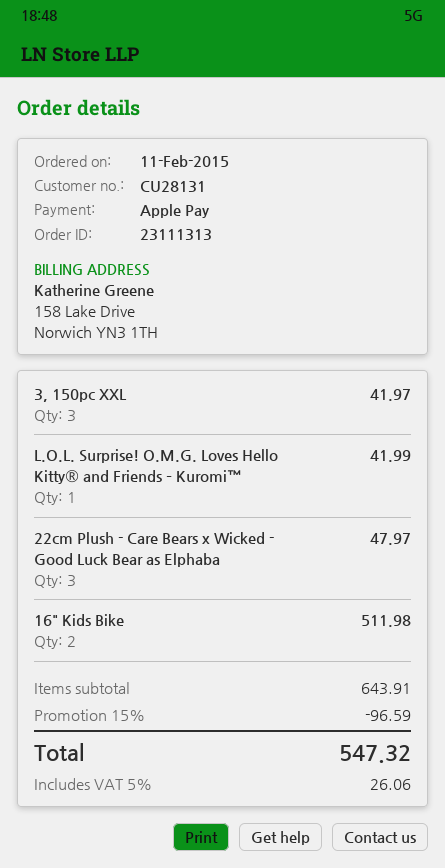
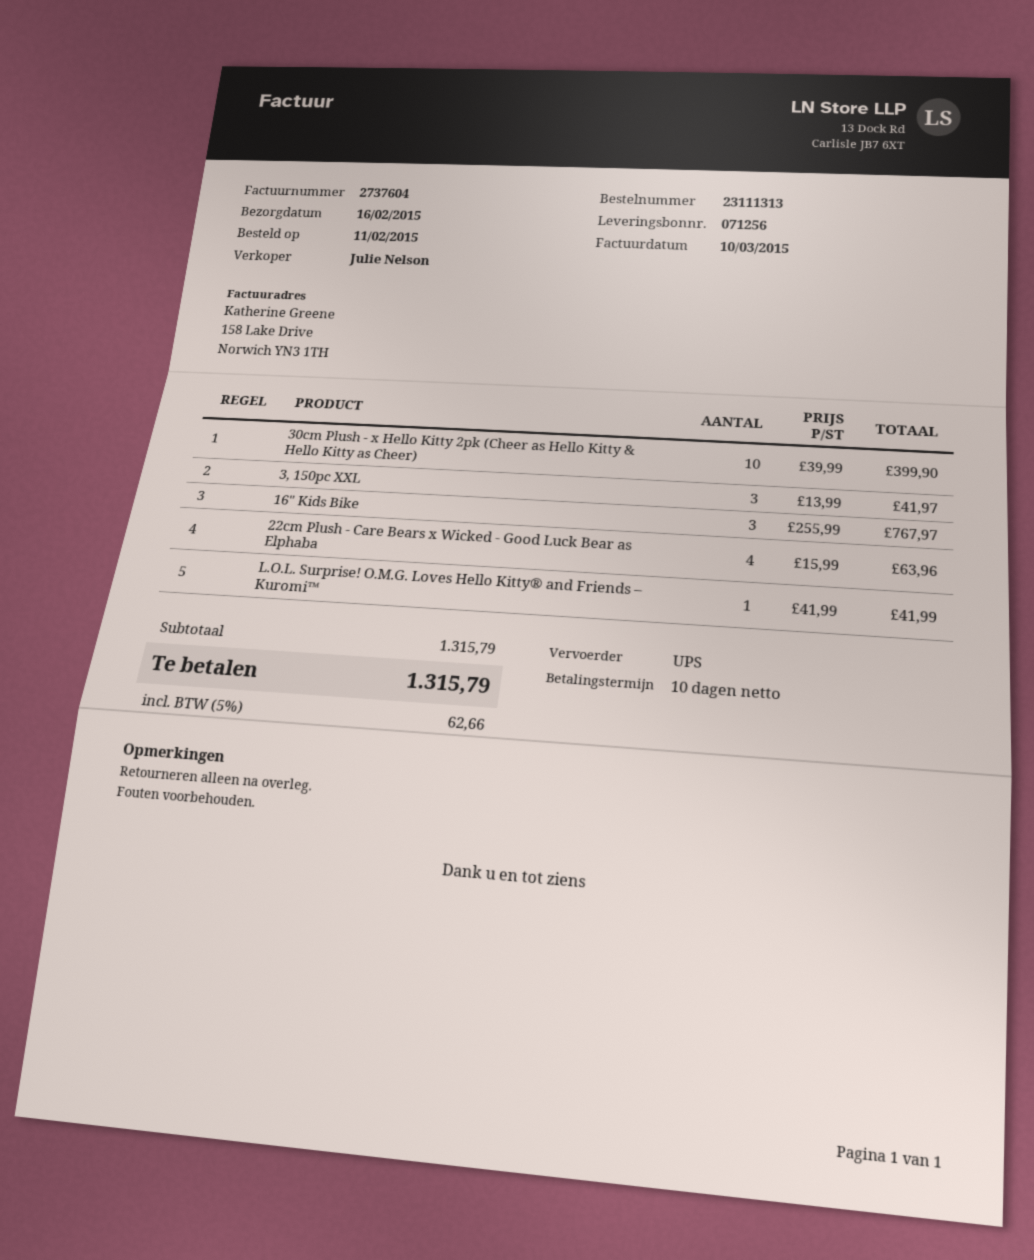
22cm Plush - Care Bears x Wicked - Good Luck Bear as Elphaba: 3 for 47.97 -> 4 for 63.96
16" Kids Bike: 2 for 511.98 -> 3 for 767.97
30cm Plush - x Hello Kitty 2pk (Cheer as Hello Kitty & Hello Kitty as Cheer): none -> 10 for 399.90
subtotal: 643.91 -> 1315.79
discount: 15% = 96.59 -> none
tax: 5% = 26.06 -> 5% = 62.66
total: 547.32 -> 1315.79

